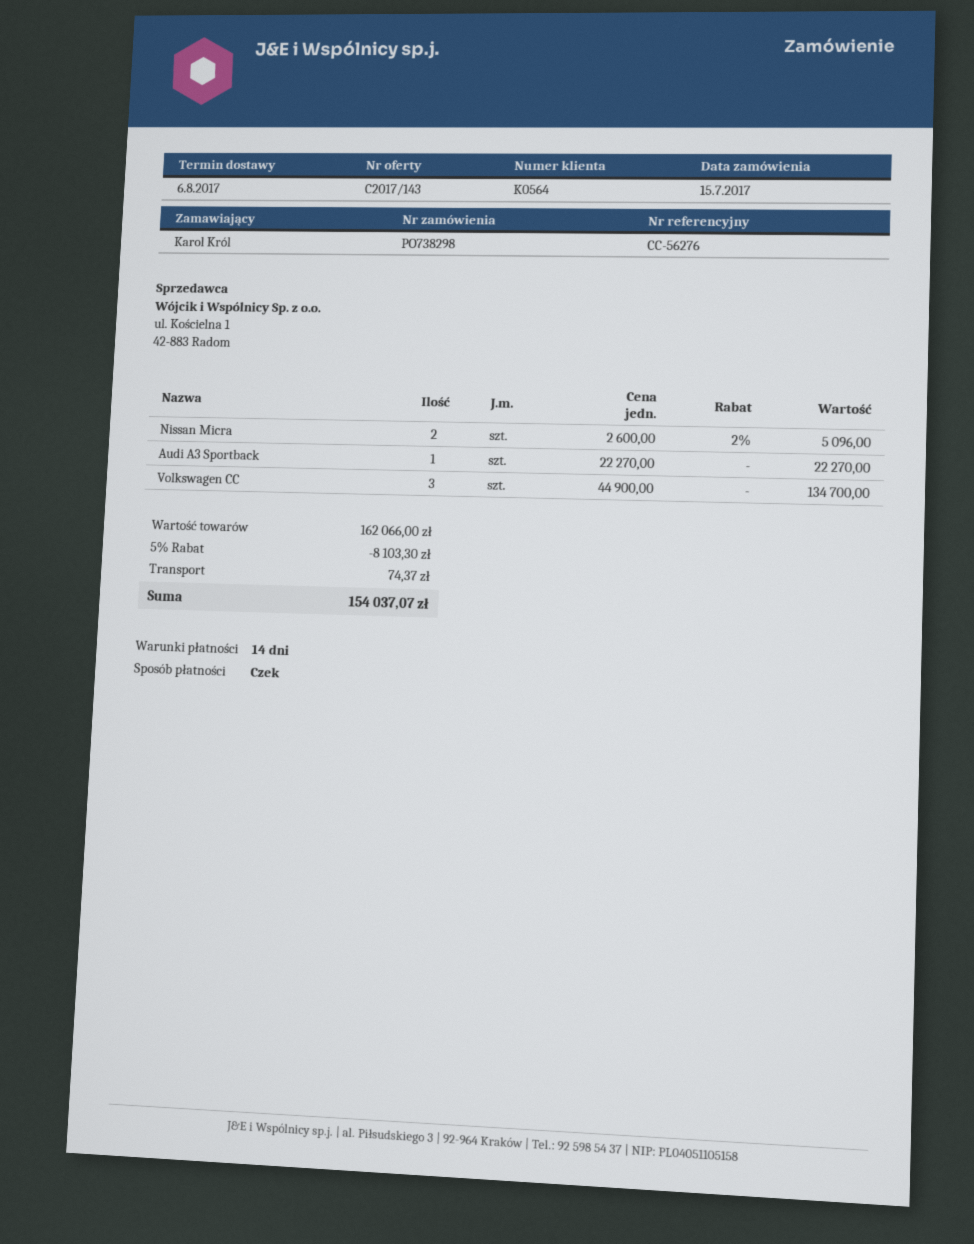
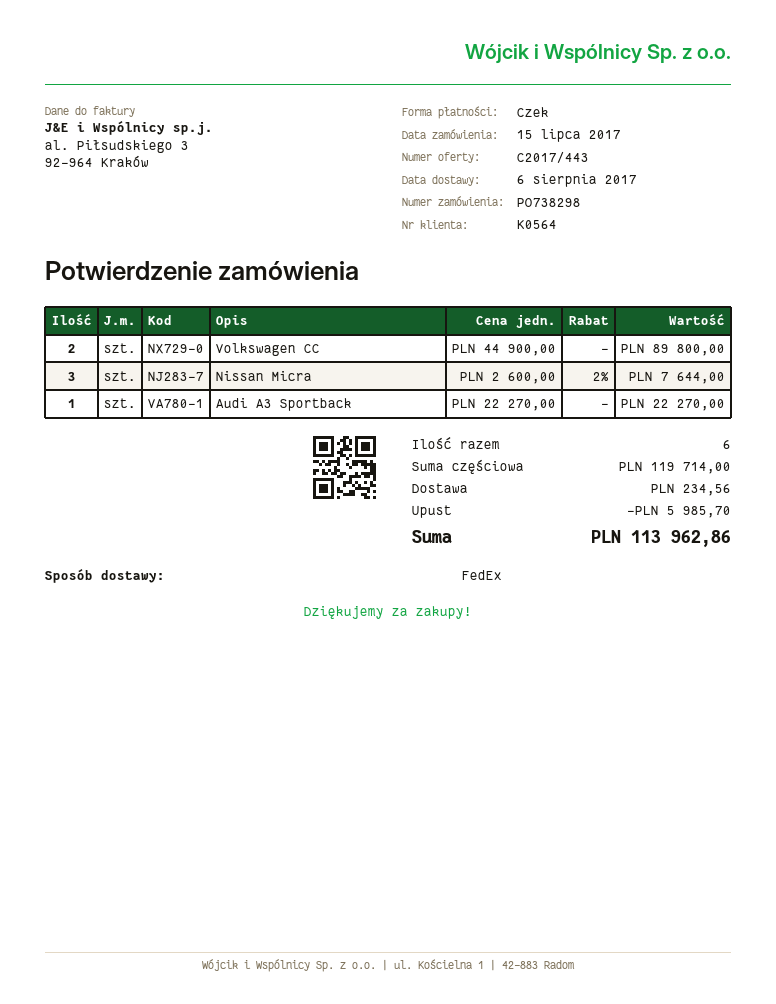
quote number: C2017/143 -> C2017/443
Nissan Micra: 2 x 2600.00 - 2% = 5096.00 -> 3 x 2600.00 - 2% = 7644.00
Volkswagen CC: 3 x 44900.00 = 134700.00 -> 2 x 44900.00 = 89800.00
subtotal: 162066.00 -> 119714.00
discount: 8103.30 -> 5985.70
shipping: 74.37 -> 234.56
total: 154037.07 -> 113962.86

